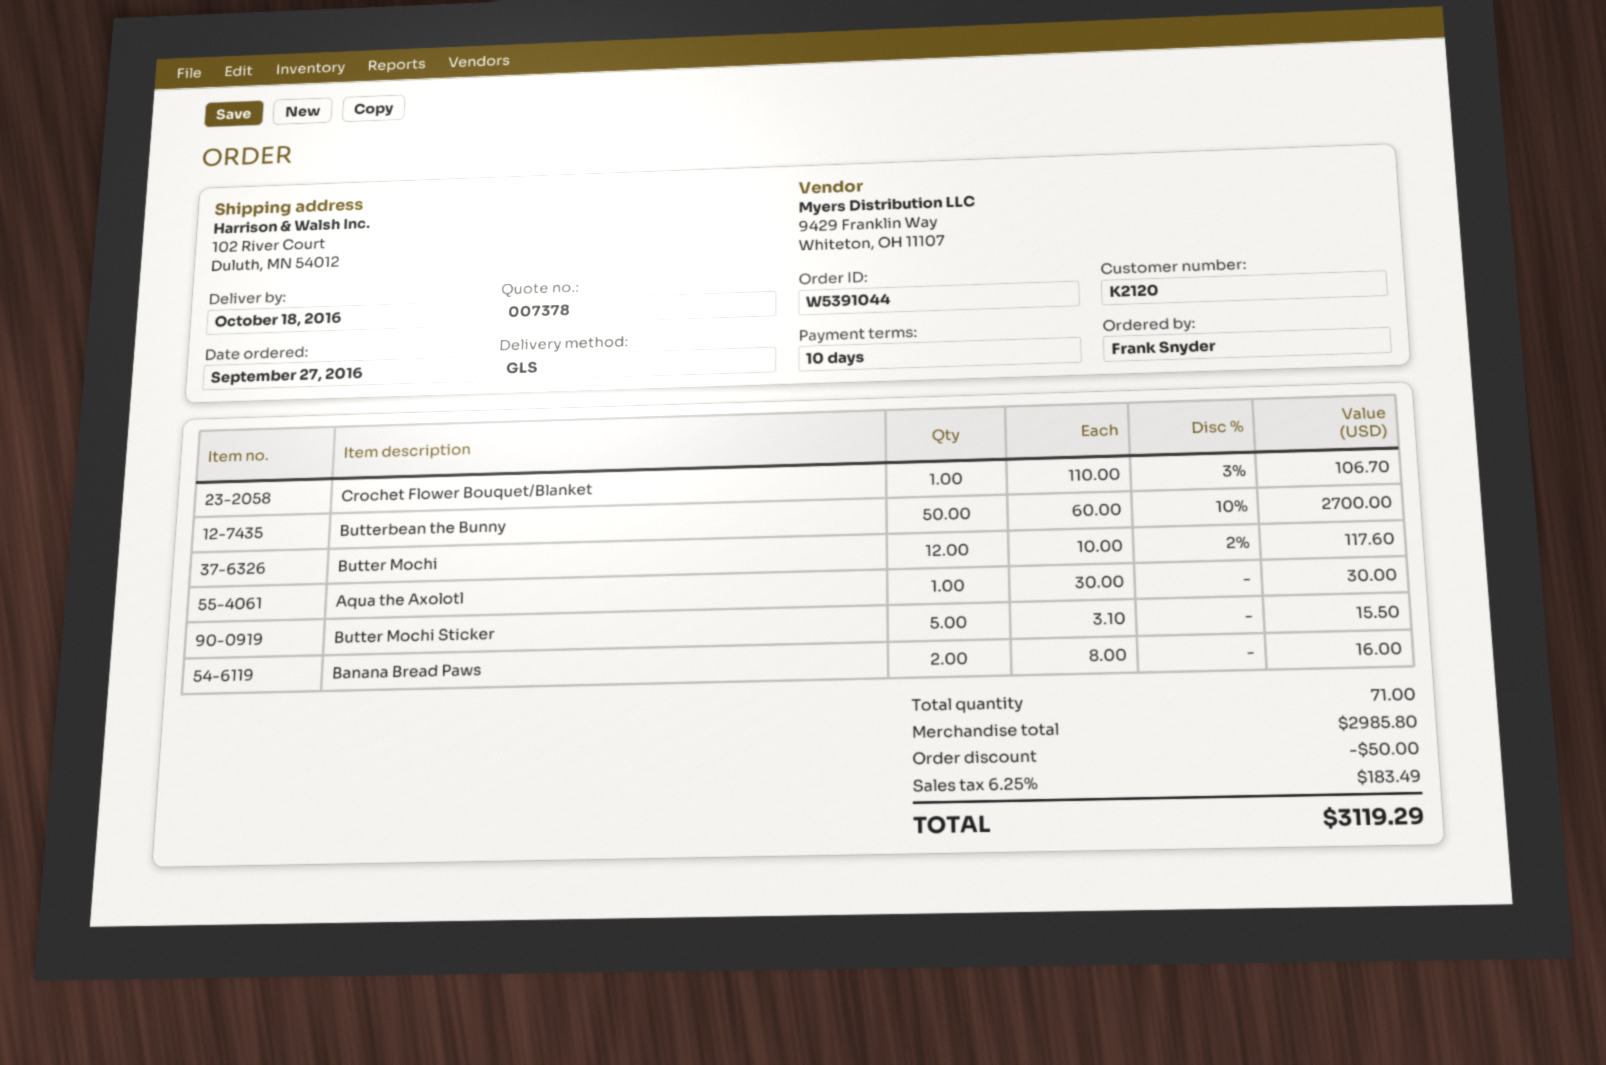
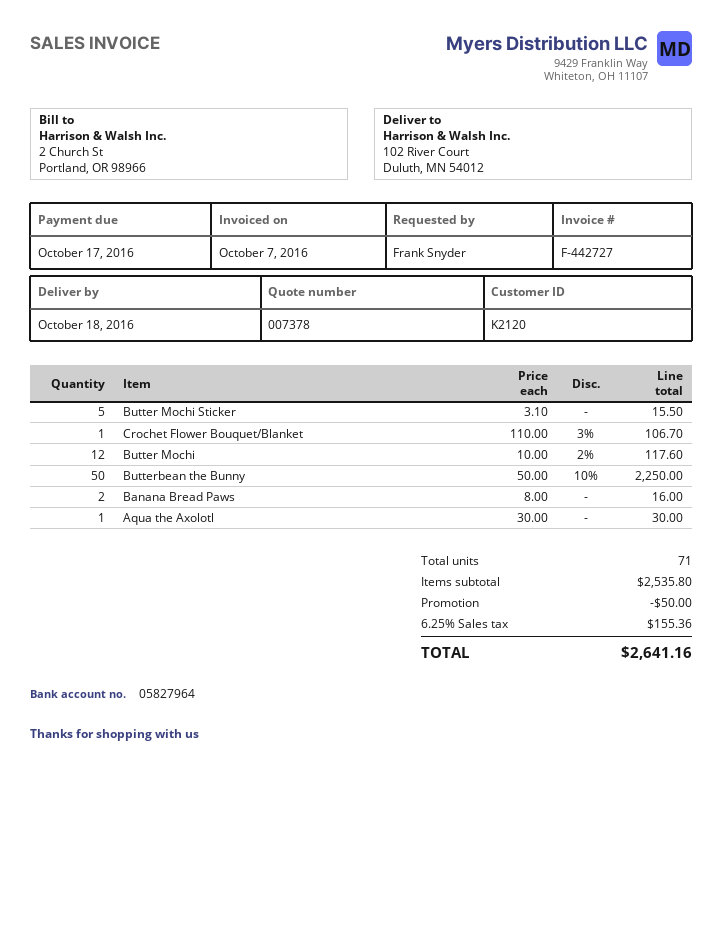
Butterbean the Bunny: 50 x 60.00 - 10% = 2700.00 -> 50 x 50.00 - 10% = 2250.00
subtotal: 2985.80 -> 2535.80
tax: 6.25% = 183.49 -> 6.25% = 155.36
total: 3119.29 -> 2641.16

